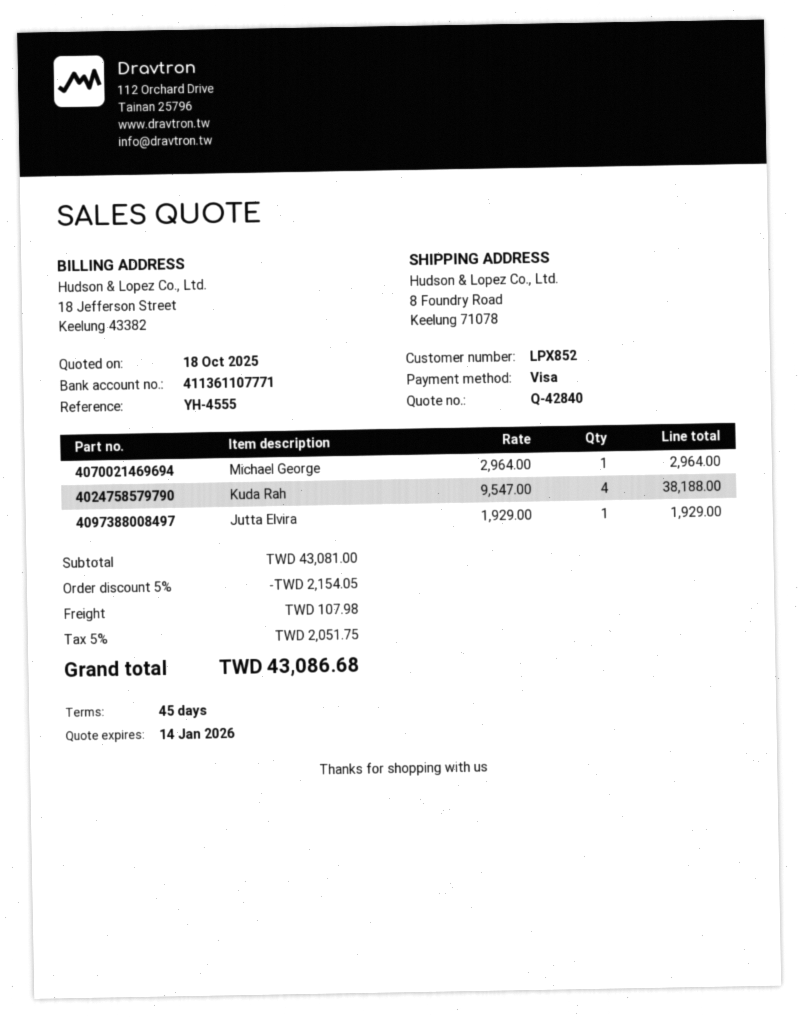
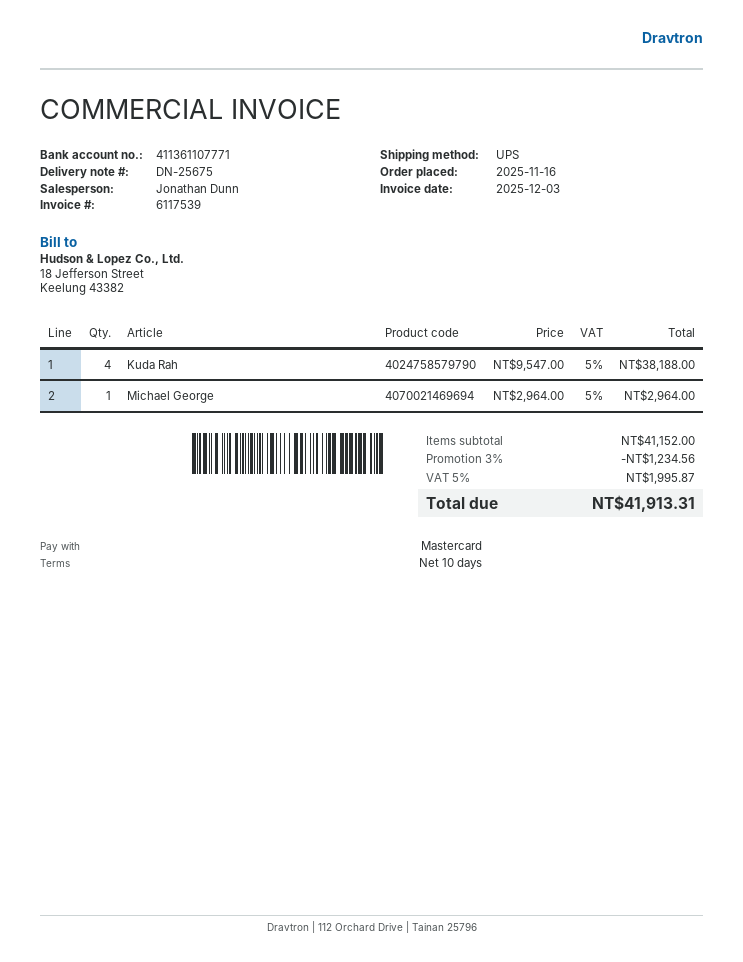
payment terms: 45 days -> 10 days
payment method: Visa -> Mastercard
Jutta Elvira: 1 x 1929.00 = 1929.00 -> none
subtotal: 43081.00 -> 41152.00
discount: 5% = 2154.05 -> 3% = 1234.56
shipping: 107.98 -> none
tax: 5% = 2051.75 -> 5% = 1995.87
total: 43086.68 -> 41913.31

